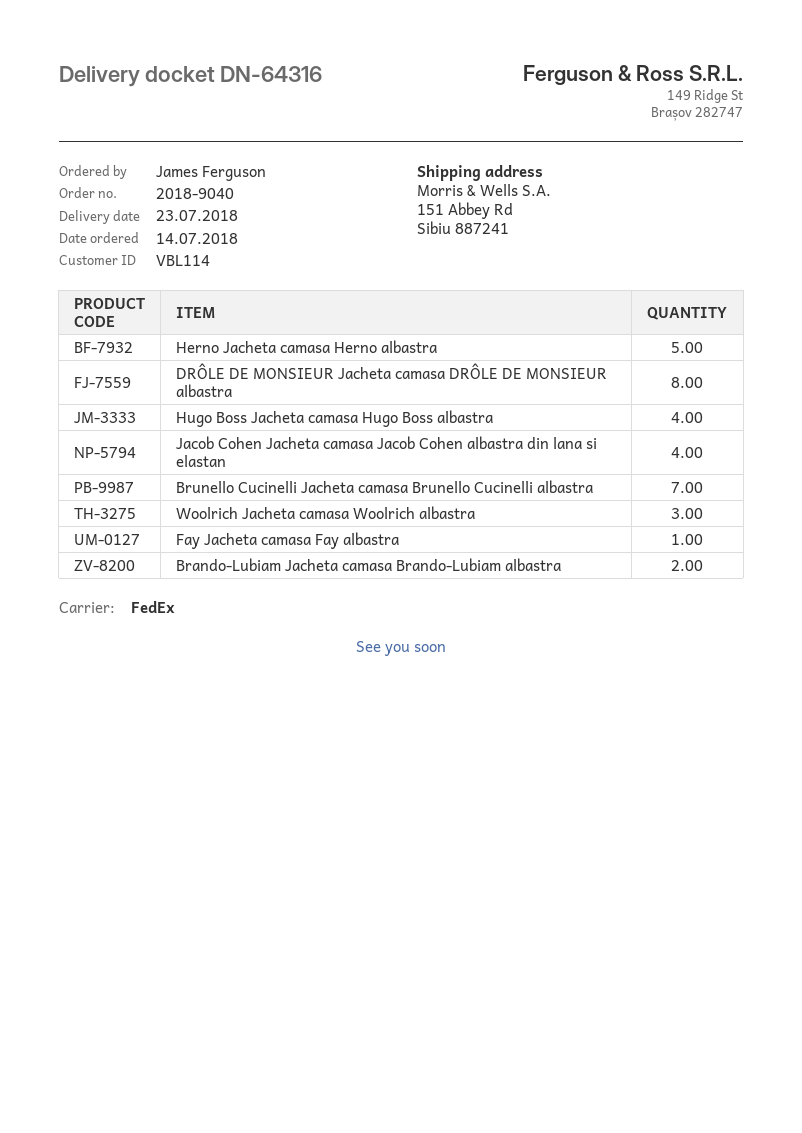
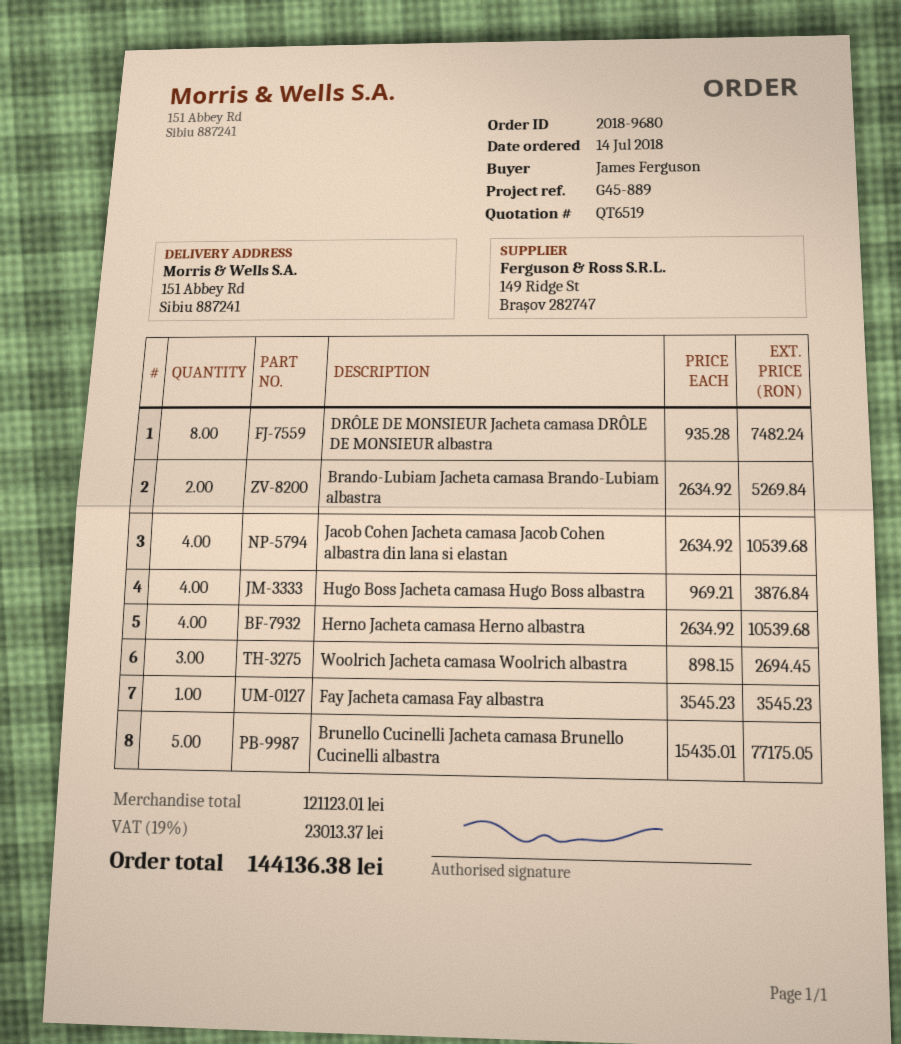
order number: 2018-9040 -> 2018-9680
Herno Jacheta camasa Herno albastra: 5 -> 4
Brunello Cucinelli Jacheta camasa Brunello Cucinelli albastra: 7 -> 5

